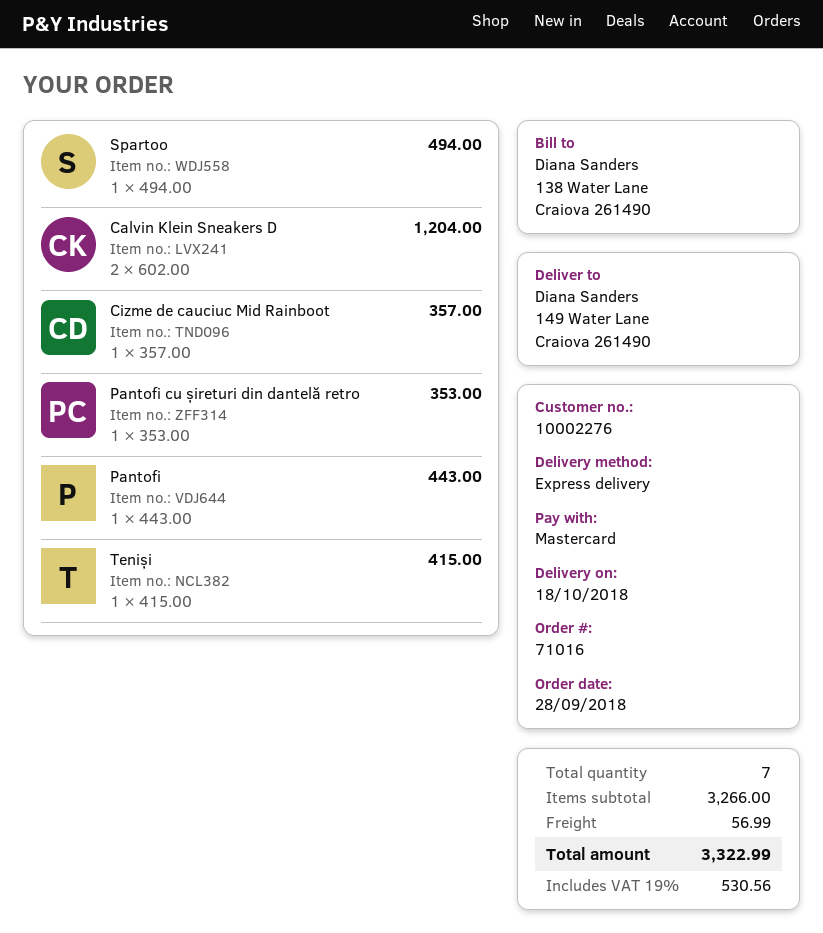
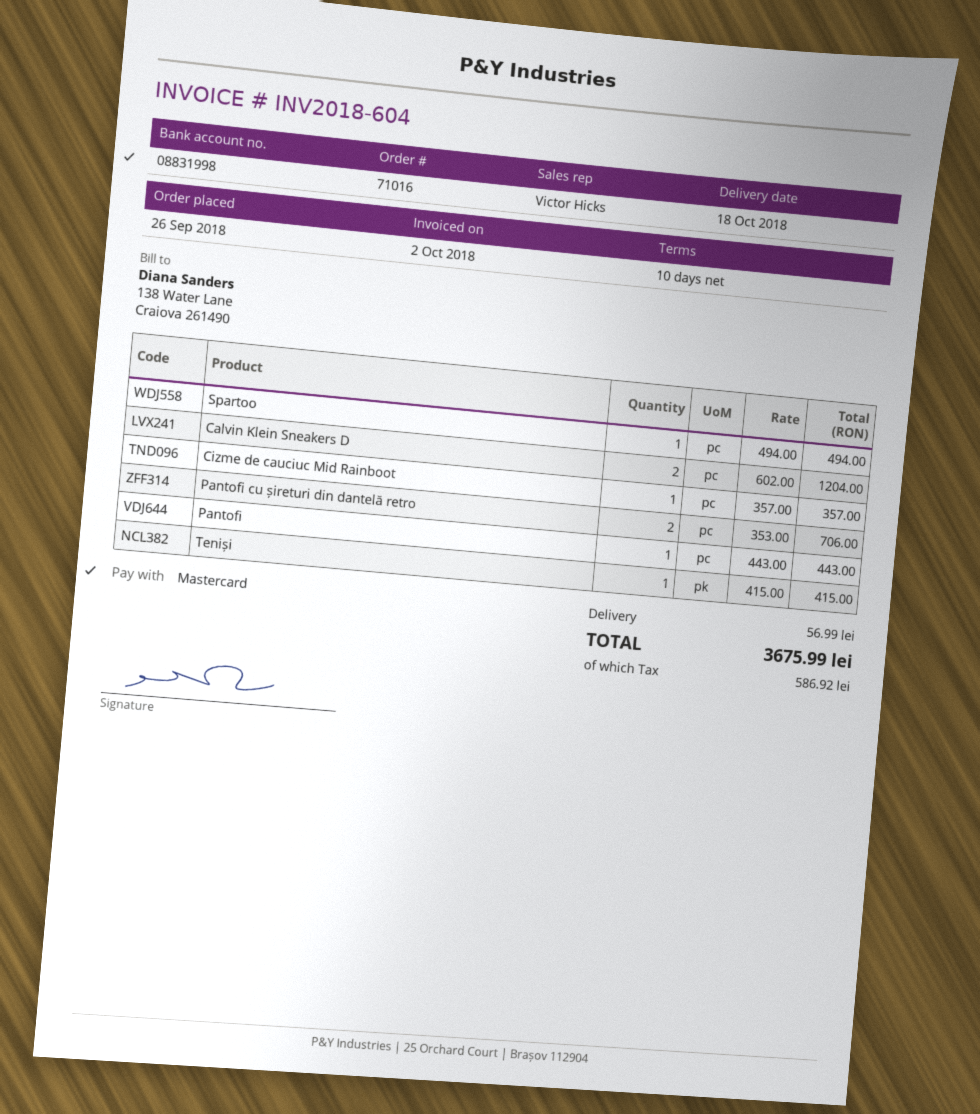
order date: 2018-09-28 -> 2018-09-26
Pantofi cu șireturi din dantelă retro: 1 x 353.00 = 353.00 -> 2 x 353.00 = 706.00
tax: 530.56 -> 586.92
total: 3322.99 -> 3675.99

